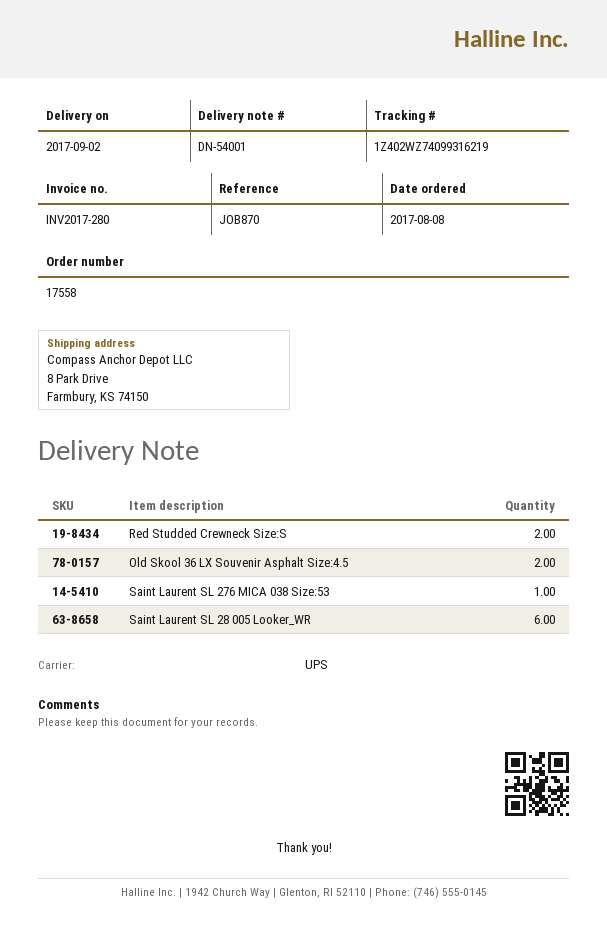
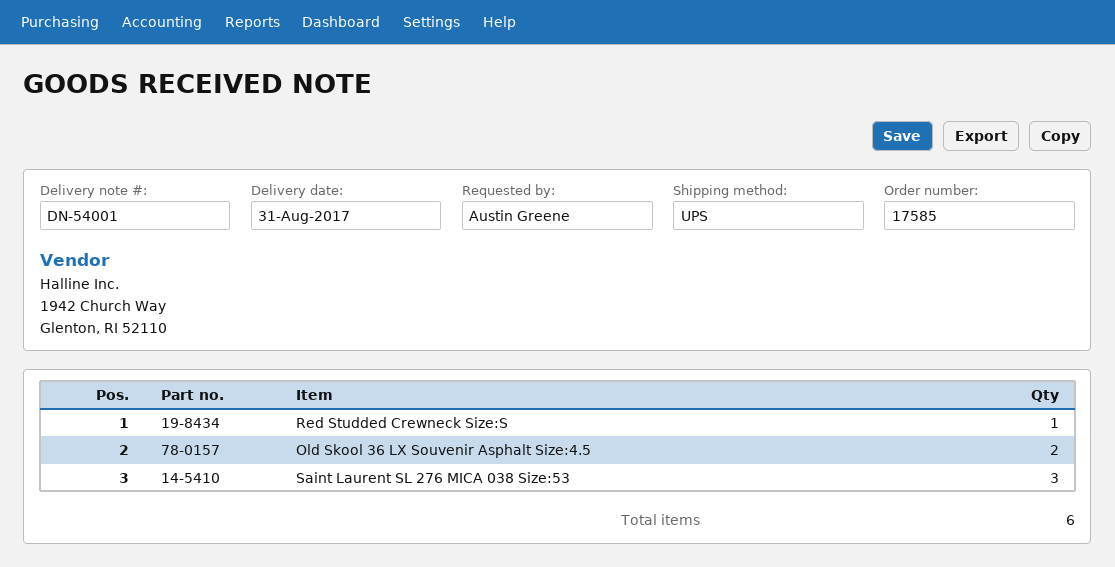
order number: 17558 -> 17585
delivery date: 2017-09-02 -> 2017-08-31
Red Studded Crewneck Size:S: 2 -> 1
Saint Laurent SL 276 MICA 038 Size:53: 1 -> 3
Saint Laurent SL 28 005 Looker_WR: 6 -> none

